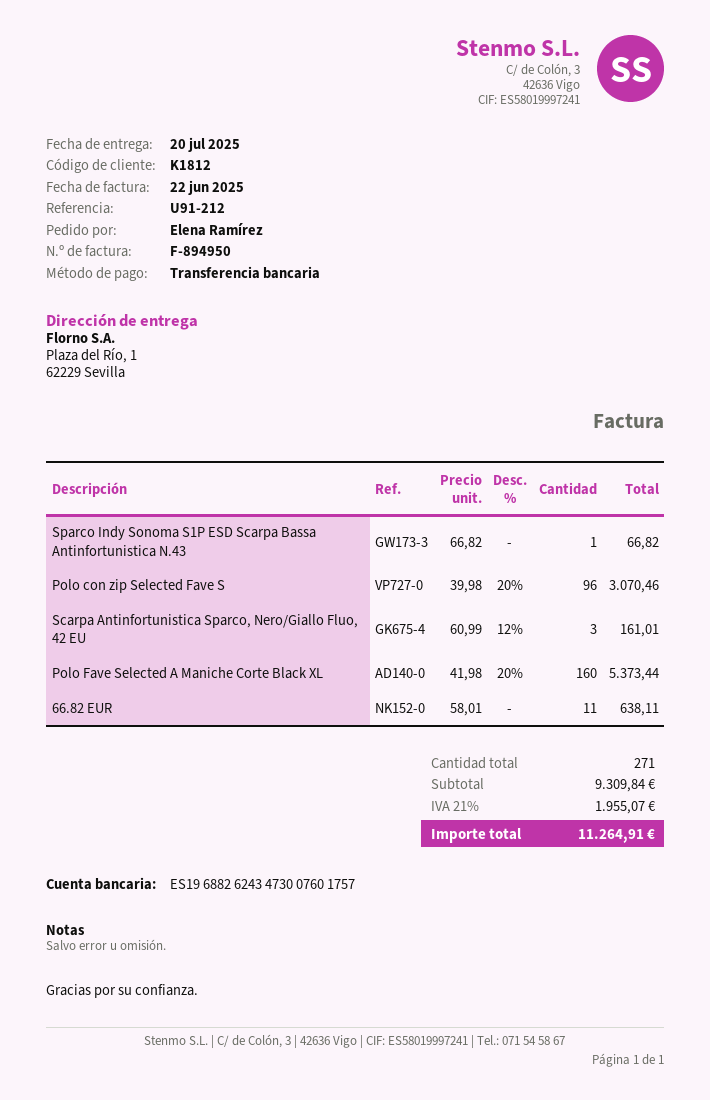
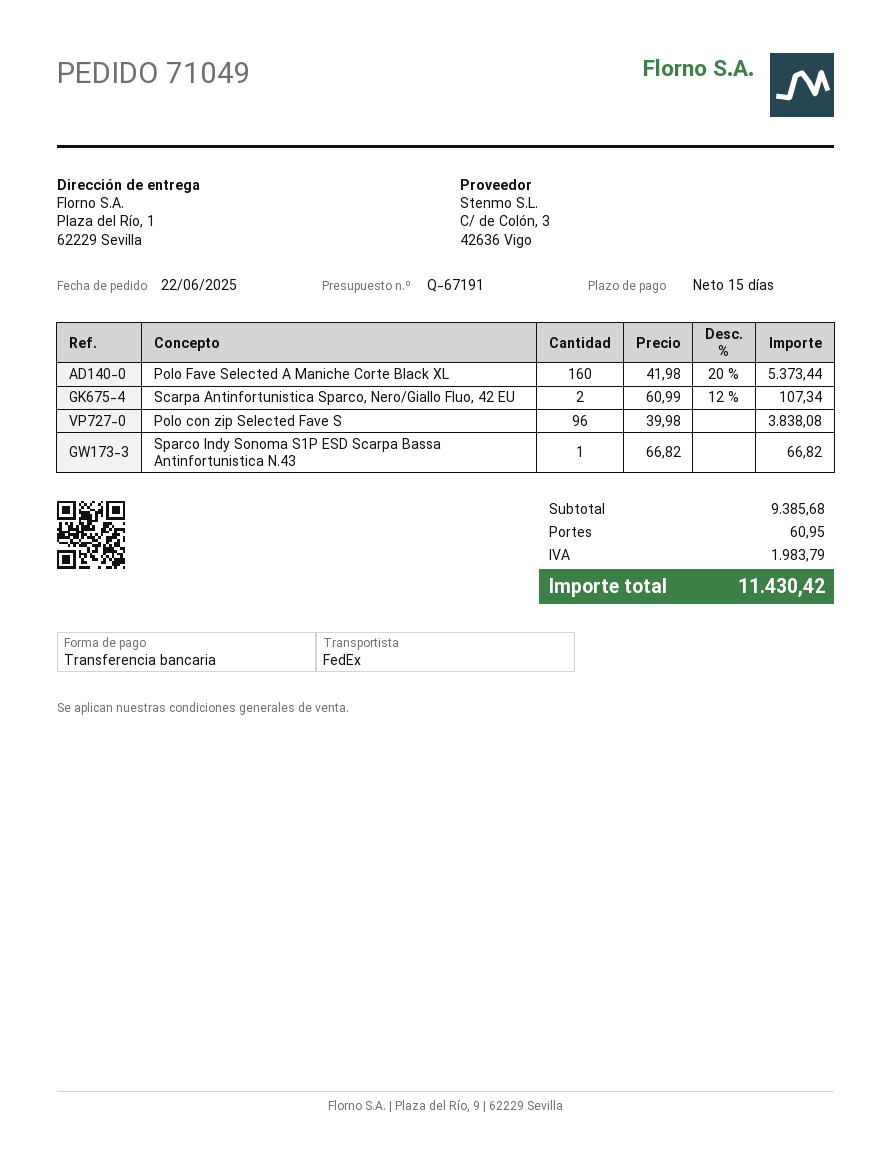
Polo con zip Selected Fave S: 96 x 39.98 - 20% = 3070.46 -> 96 x 39.98 = 3838.08
Scarpa Antinfortunistica Sparco, Nero/Giallo Fluo, 42 EU: 3 x 60.99 - 12% = 161.01 -> 2 x 60.99 - 12% = 107.34
66.82 EUR: 11 x 58.01 = 638.11 -> none
subtotal: 9309.84 -> 9385.68
shipping: none -> 60.95
tax: 1955.07 -> 1983.79
total: 11264.91 -> 11430.42

